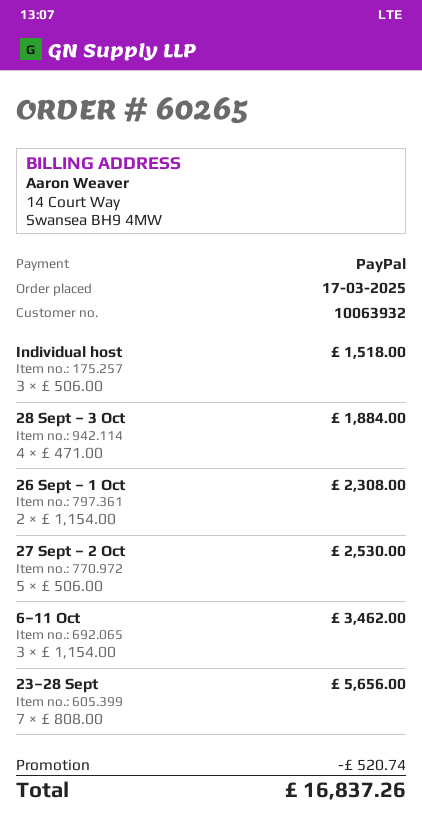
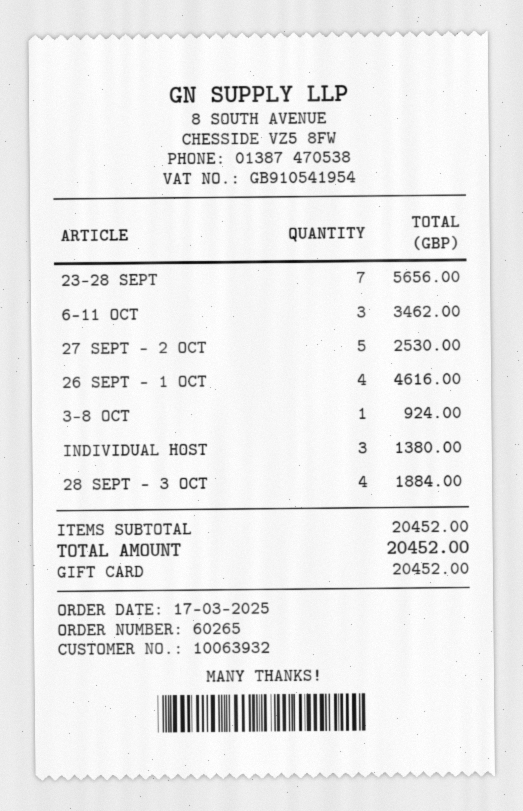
payment method: PayPal -> gift card
Individual host: 3 for 1518.00 -> 3 for 1380.00
26 Sept – 1 Oct: 2 for 2308.00 -> 4 for 4616.00
3–8 OCT: none -> 1 for 924.00
discount: 520.74 -> none
total: 16837.26 -> 20452.00

